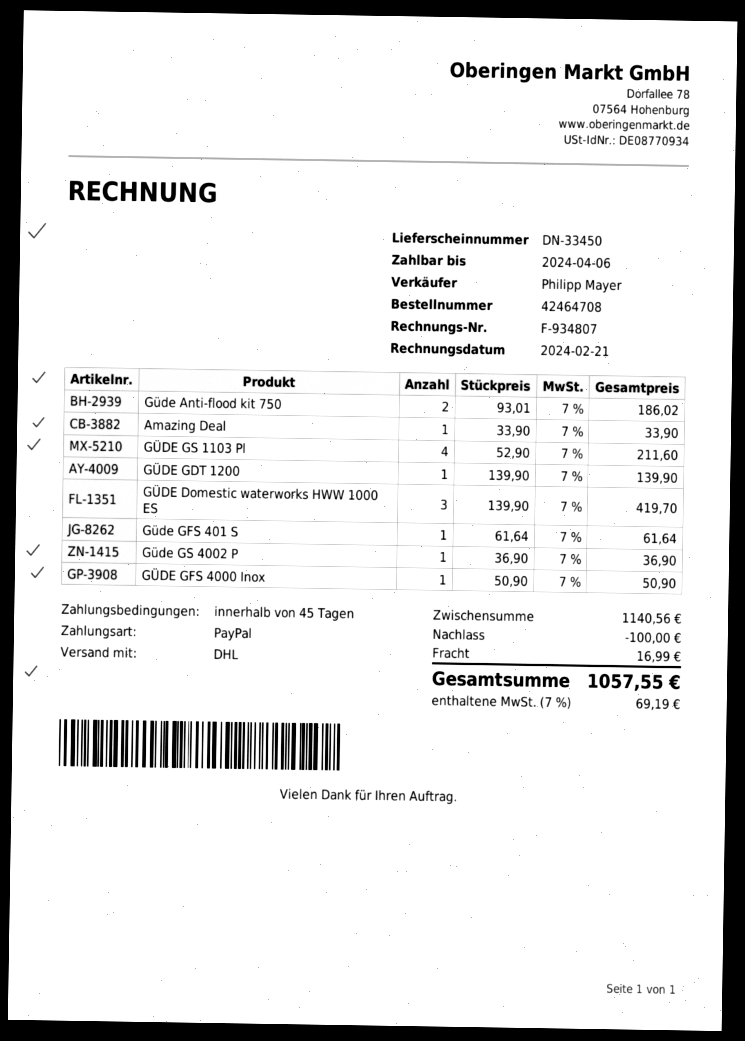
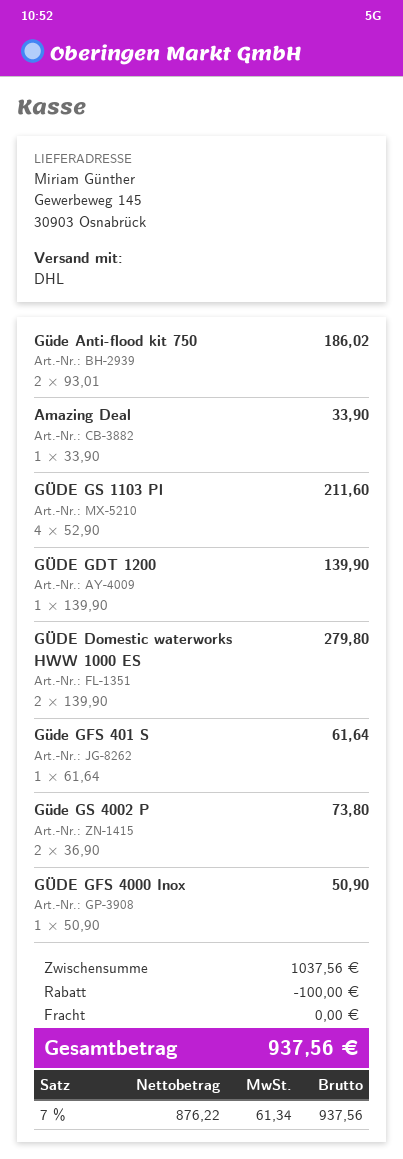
GÜDE Domestic waterworks HWW 1000 ES: 3 x 139.90 = 419.70 -> 2 x 139.90 = 279.80
Güde GS 4002 P: 1 x 36.90 = 36.90 -> 2 x 36.90 = 73.80
subtotal: 1140.56 -> 1037.56
shipping: 16.99 -> 0.00
tax: 7% = 69.19 -> 7% = 61.34
total: 1057.55 -> 937.56

